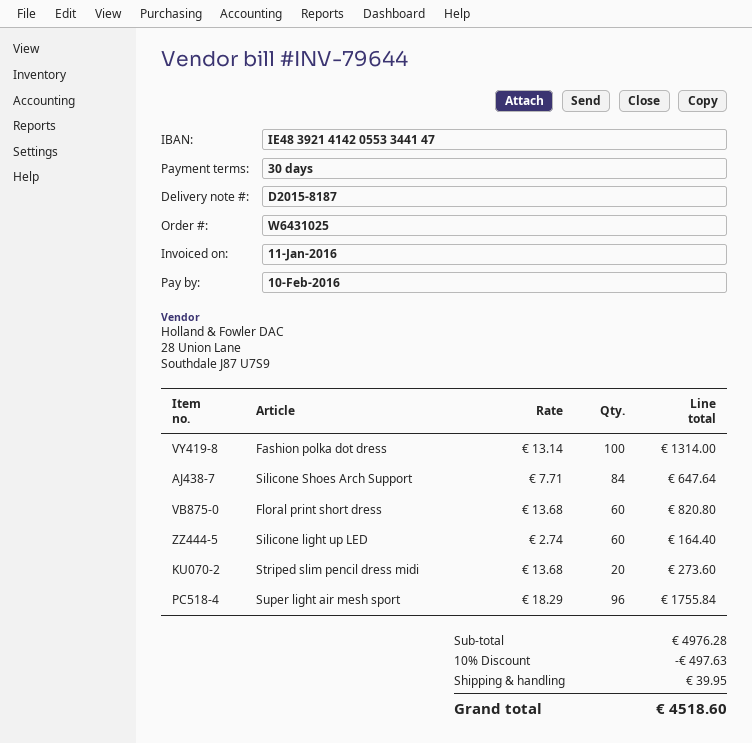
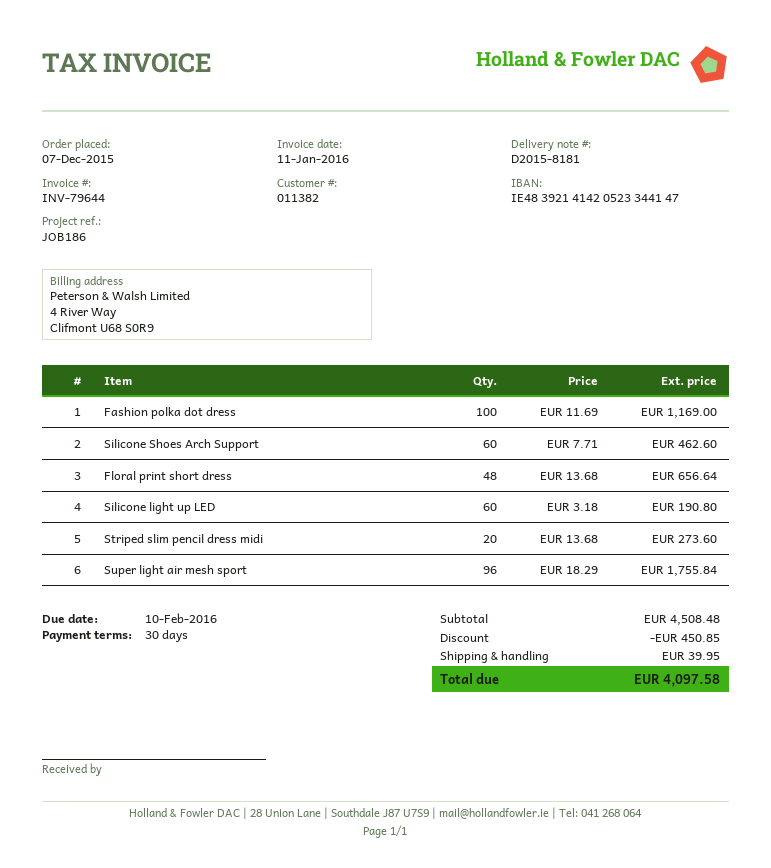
delivery note number: D2015-8187 -> D2015-8181
bank account: IE48392141420553344147 -> IE48392141420523344147
Fashion polka dot dress: 100 x 13.14 = 1314.00 -> 100 x 11.69 = 1169.00
Silicone Shoes Arch Support: 84 x 7.71 = 647.64 -> 60 x 7.71 = 462.60
Floral print short dress: 60 x 13.68 = 820.80 -> 48 x 13.68 = 656.64
Silicone light up LED: 60 x 2.74 = 164.40 -> 60 x 3.18 = 190.80
subtotal: 4976.28 -> 4508.48
discount: 497.63 -> 450.85
total: 4518.60 -> 4097.58

